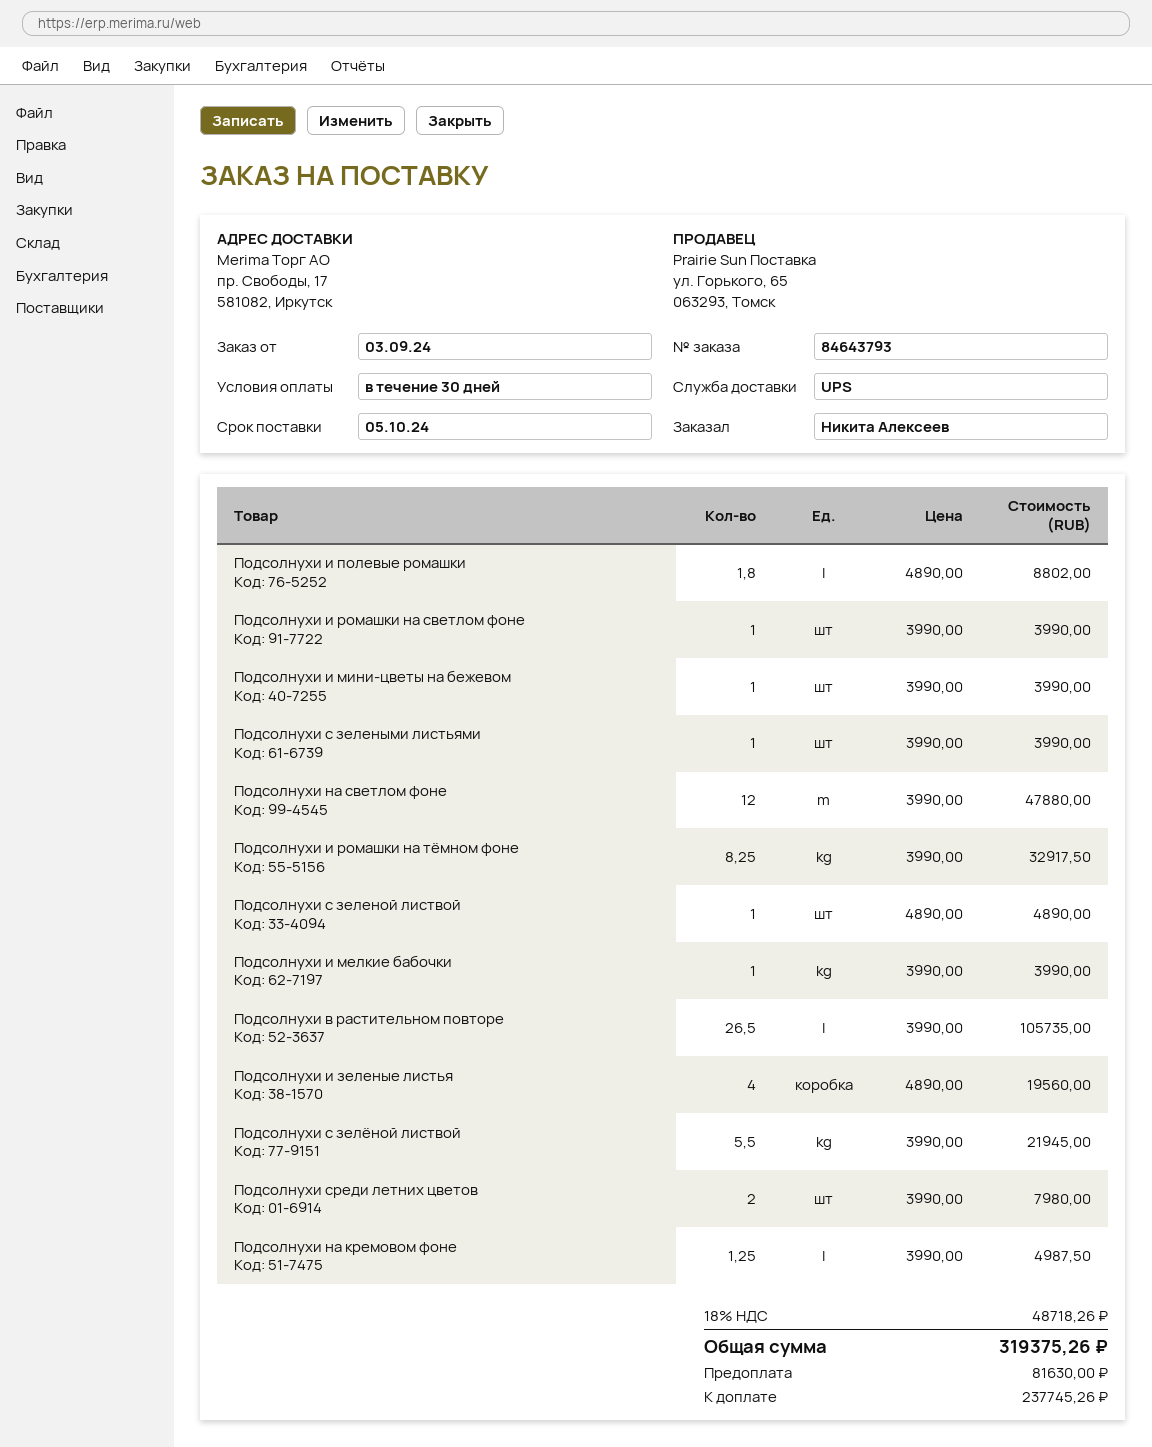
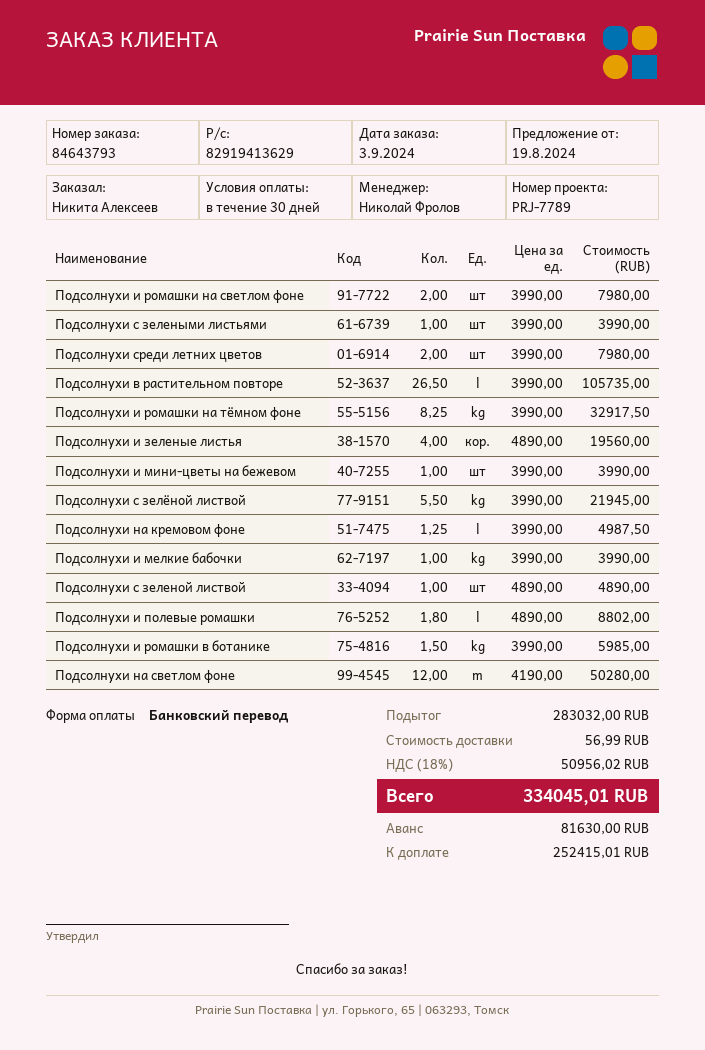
Подсолнухи и ромашки на светлом фоне: 1 x 3990.00 = 3990.00 -> 2 x 3990.00 = 7980.00
Подсолнухи на светлом фоне: 12 x 3990.00 = 47880.00 -> 12 x 4190.00 = 50280.00
Подсолнухи и ромашки в ботанике: none -> 1.5 x 3990.00 = 5985.00
shipping: none -> 56.99
tax: 18% = 48718.26 -> 18% = 50956.02
total: 319375.26 -> 334045.01
balance: 237745.26 -> 252415.01

